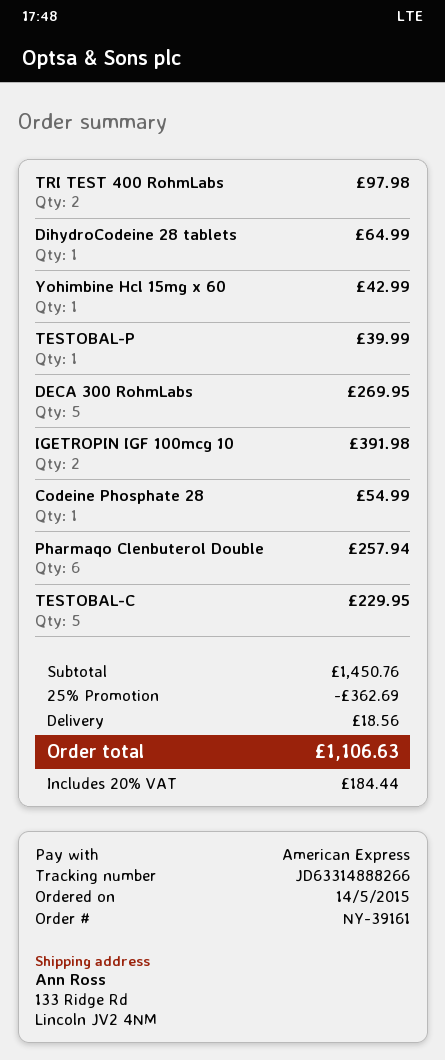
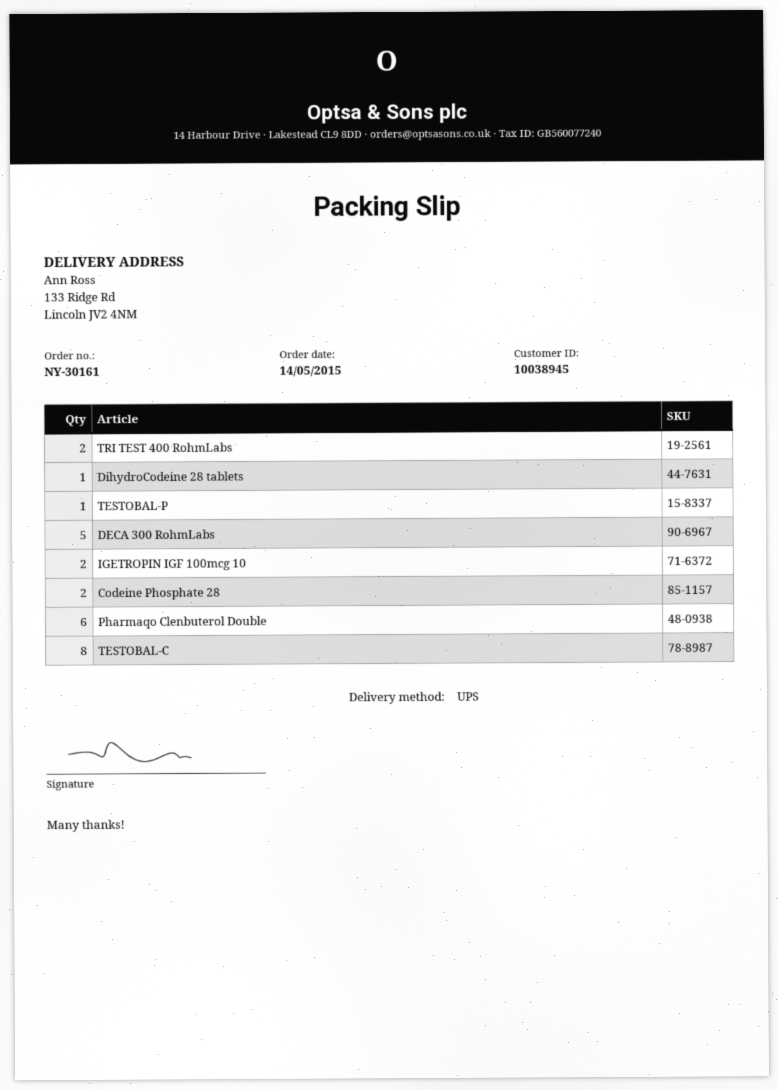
order number: NY-39161 -> NY-30161
Yohimbine Hcl 15mg x 60: 1 -> none
Codeine Phosphate 28: 1 -> 2
TESTOBAL-C: 5 -> 8

